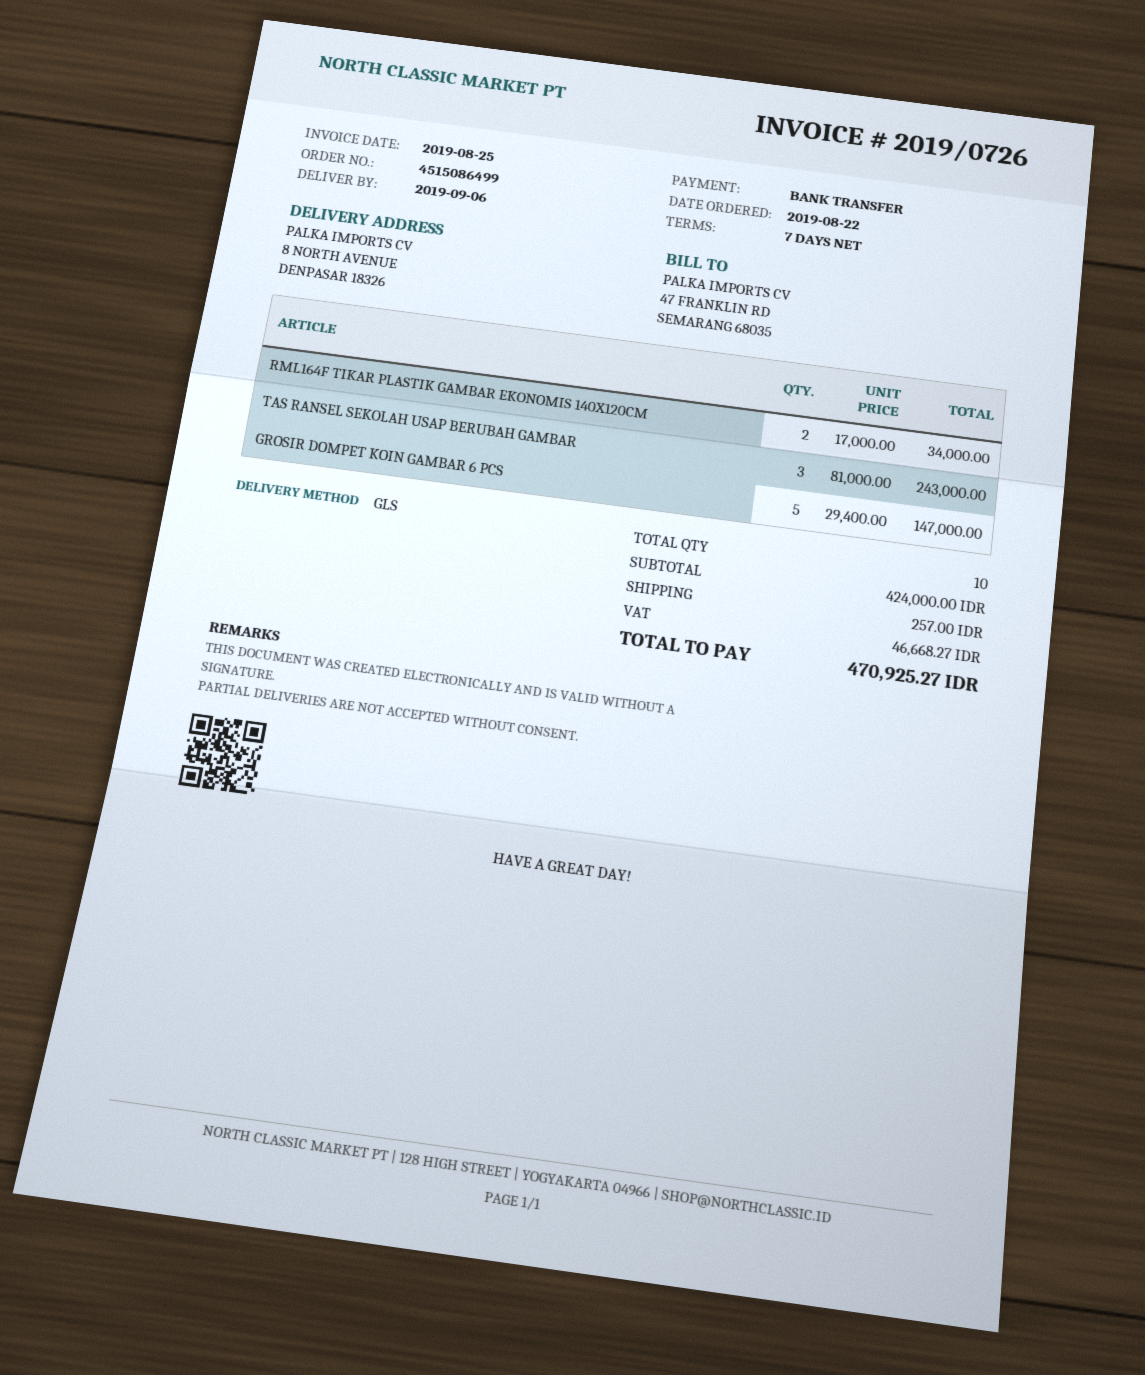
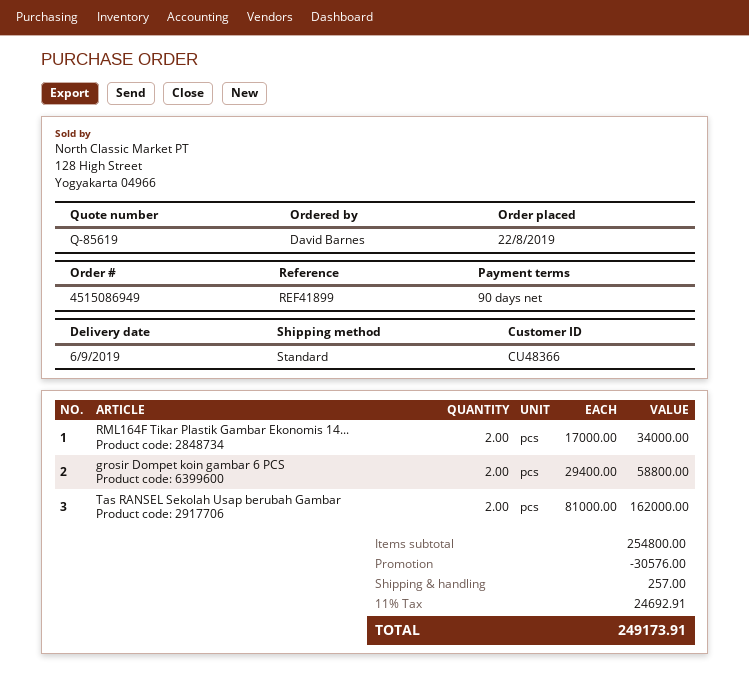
order number: 4515086499 -> 4515086949
payment terms: 7 days -> 90 days
shipping method: GLS -> standard
TAS RANSEL SEKOLAH USAP BERUBAH GAMBAR: 3 x 81000.00 = 243000.00 -> 2 x 81000.00 = 162000.00
GROSIR DOMPET KOIN GAMBAR 6 PCS: 5 x 29400.00 = 147000.00 -> 2 x 29400.00 = 58800.00
subtotal: 424000.00 -> 254800.00
discount: none -> 30576.00
tax: 46668.27 -> 24692.91
total: 470925.27 -> 249173.91

